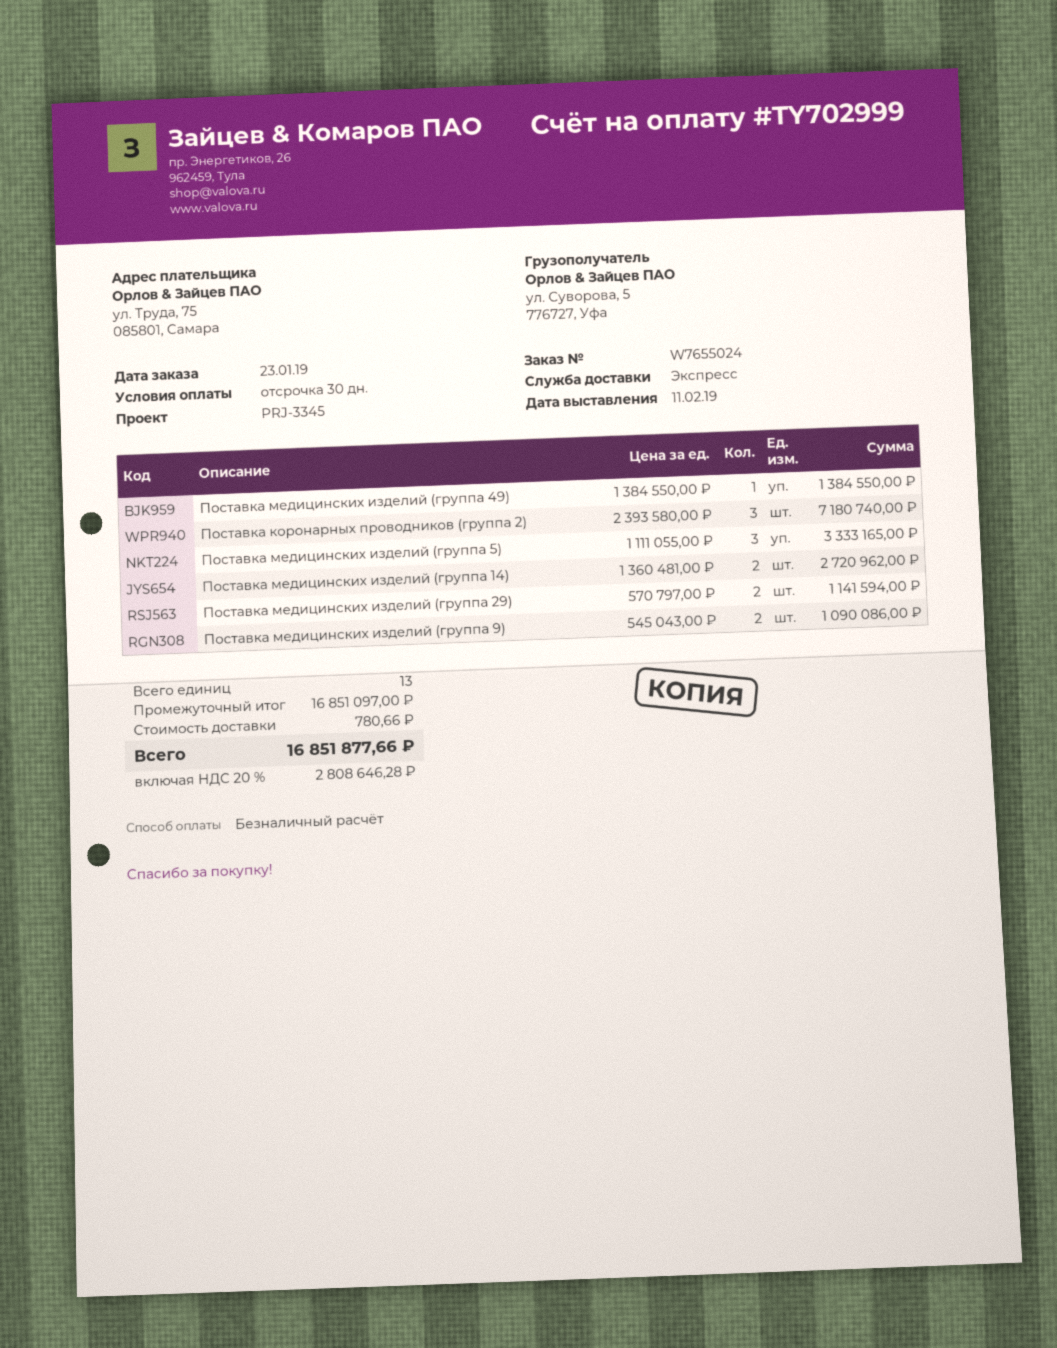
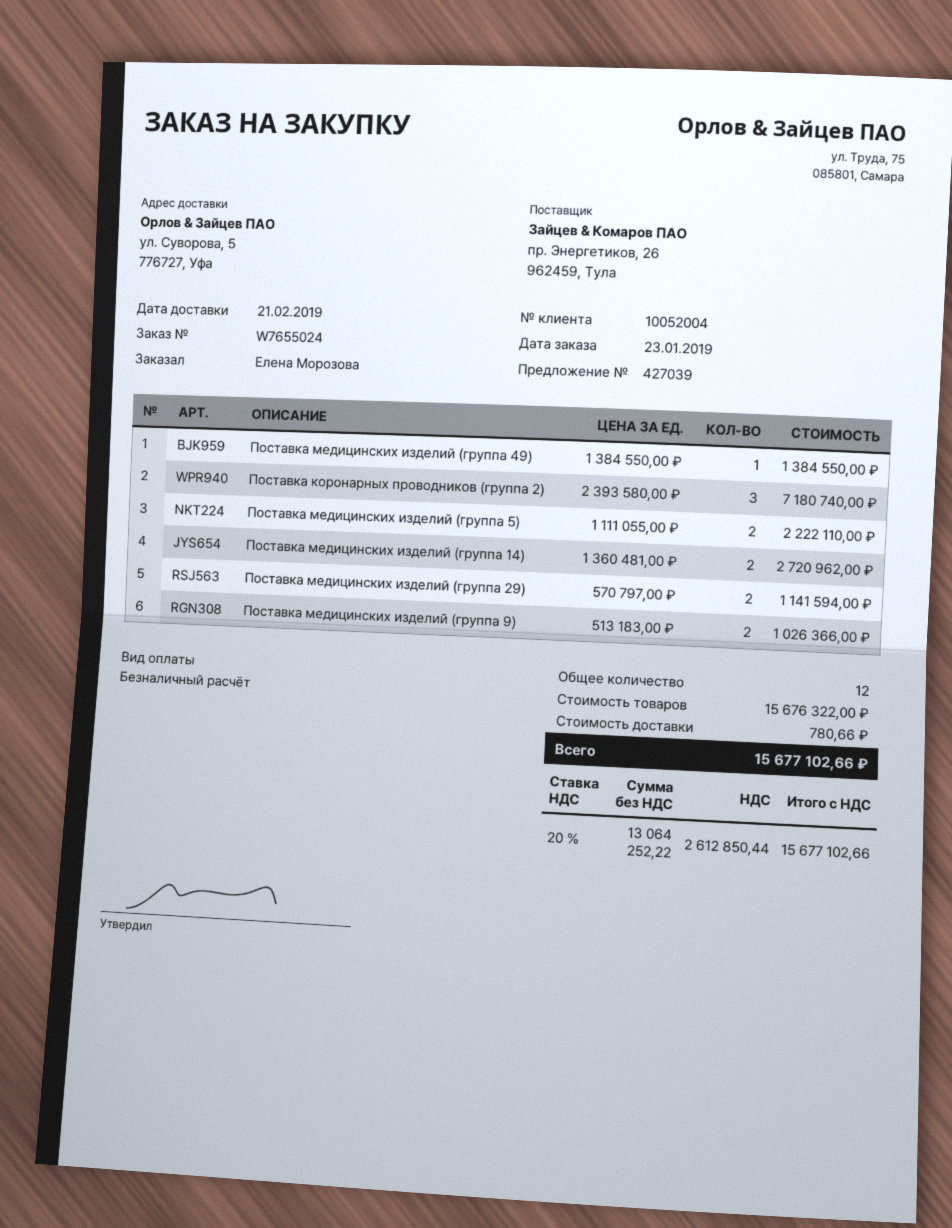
Поставка медицинских изделий (группа 5): 3 x 1111055.00 = 3333165.00 -> 2 x 1111055.00 = 2222110.00
Поставка медицинских изделий (группа 9): 2 x 545043.00 = 1090086.00 -> 2 x 513183.00 = 1026366.00
total quantity: 13 -> 12
subtotal: 16851097.00 -> 15676322.00
tax: 20% = 2808646.28 -> 20% = 2612850.44
total: 16851877.66 -> 15677102.66

